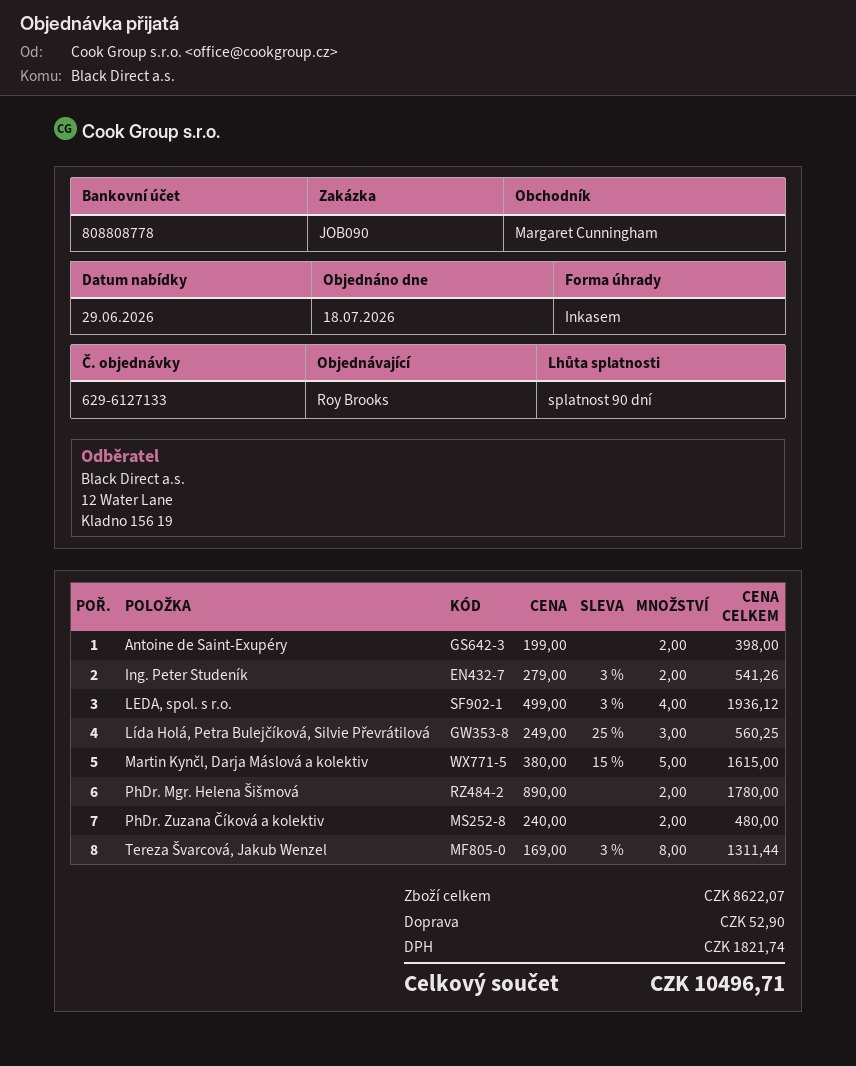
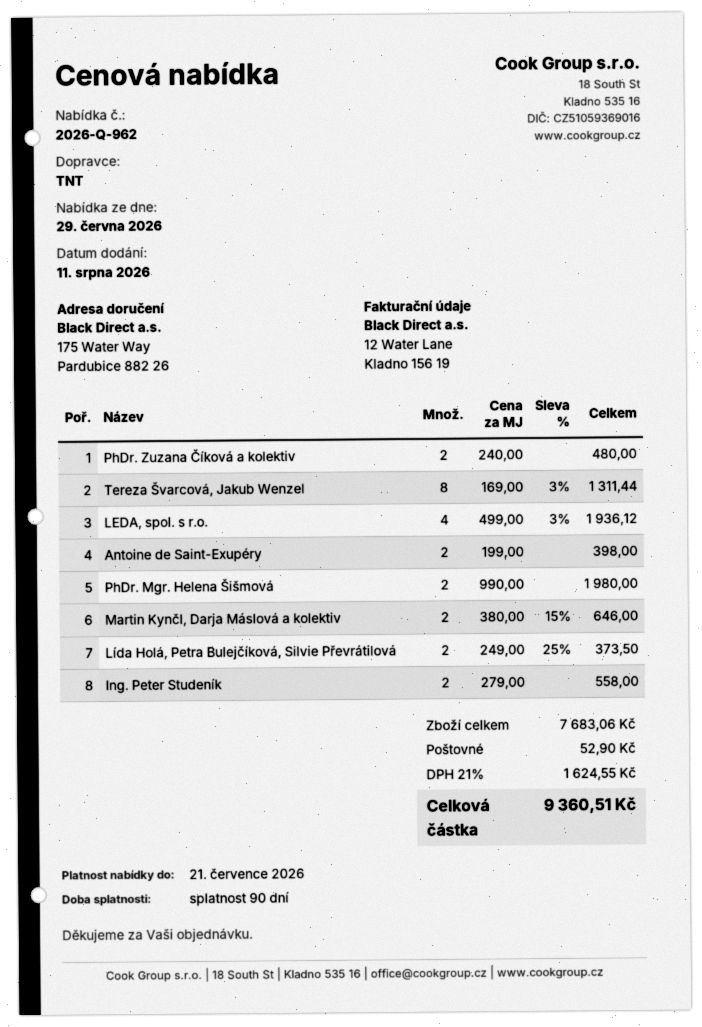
Ing. Peter Studeník: 2 x 279.00 - 3% = 541.26 -> 2 x 279.00 = 558.00
Lída Holá, Petra Bulejčíková, Silvie Převrátilová: 3 x 249.00 - 25% = 560.25 -> 2 x 249.00 - 25% = 373.50
Martin Kynčl, Darja Máslová a kolektiv: 5 x 380.00 - 15% = 1615.00 -> 2 x 380.00 - 15% = 646.00
PhDr. Mgr. Helena Šišmová: 2 x 890.00 = 1780.00 -> 2 x 990.00 = 1980.00
subtotal: 8622.07 -> 7683.06
tax: 1821.74 -> 1624.55
total: 10496.71 -> 9360.51

